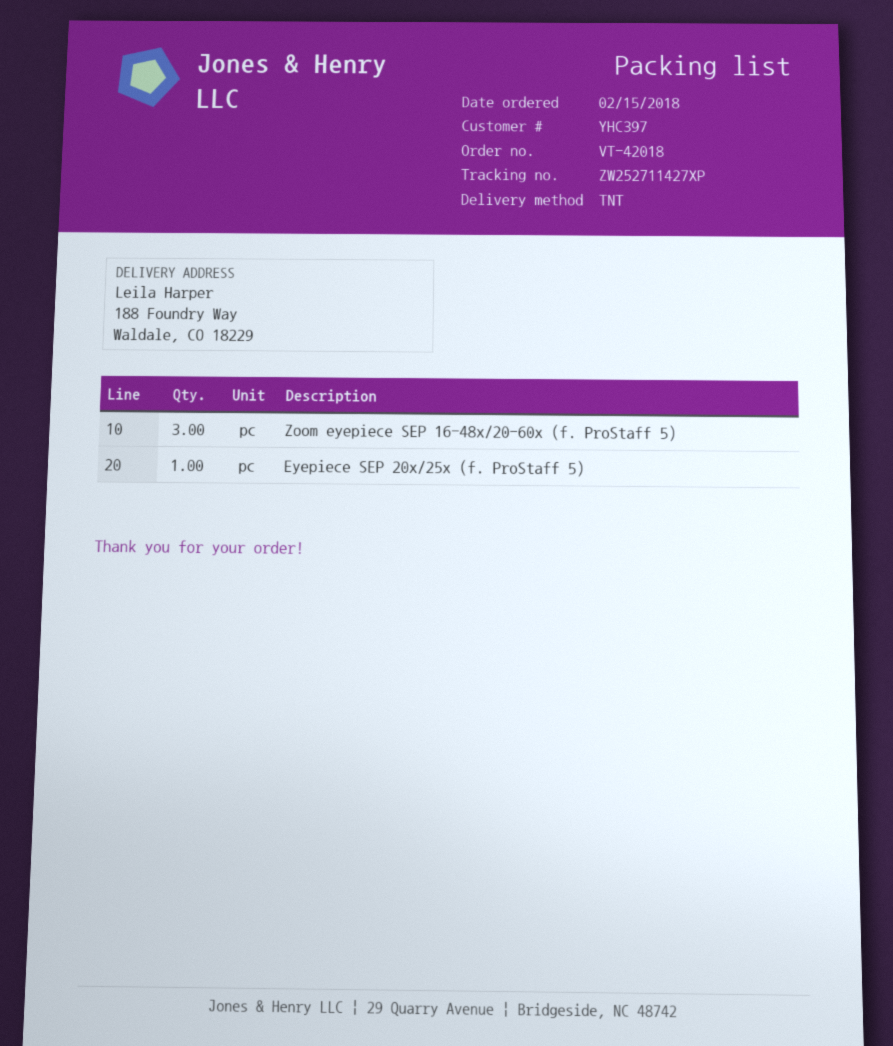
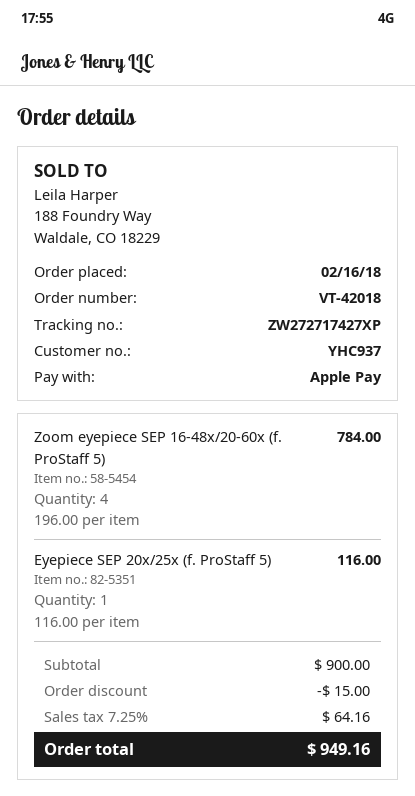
order date: 2018-02-15 -> 2018-02-16
customer number: YHC397 -> YHC937
tracking number: ZW252711427XP -> ZW272717427XP
Zoom eyepiece SEP 16-48x/20-60x (f. ProStaff 5): 3 -> 4

